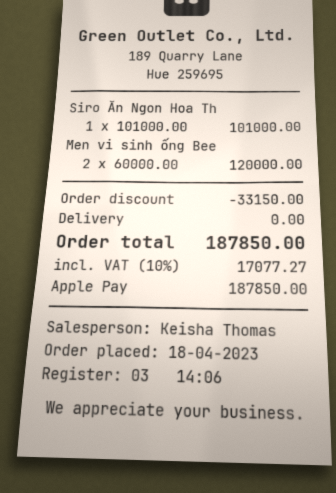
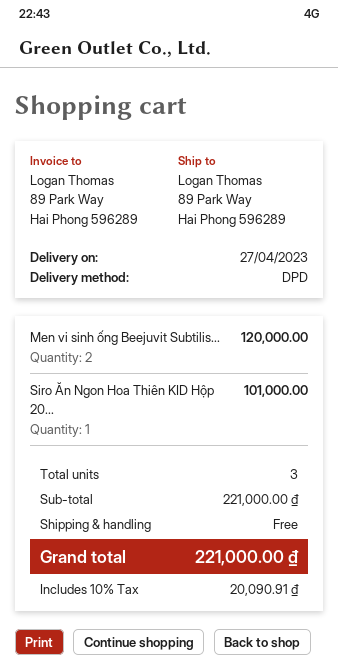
discount: 33150.00 -> none
tax: 10% = 17077.27 -> 10% = 20090.91
total: 187850.00 -> 221000.00

